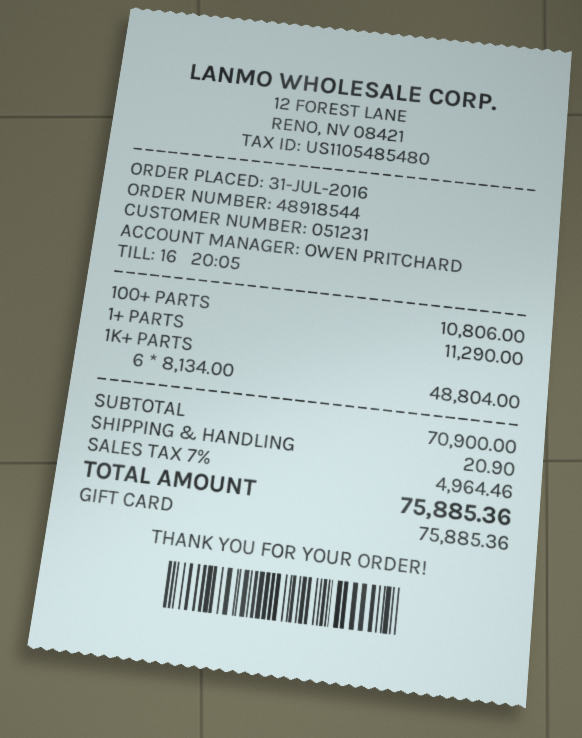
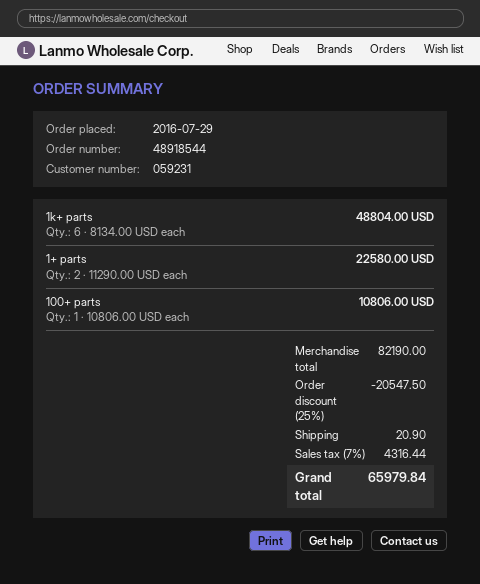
order date: 2016-07-31 -> 2016-07-29
customer number: 051231 -> 059231
1+ PARTS: 1 x 11290.00 = 11290.00 -> 2 x 11290.00 = 22580.00
subtotal: 70900.00 -> 82190.00
discount: none -> 25% = 20547.50
tax: 7% = 4964.46 -> 7% = 4316.44
total: 75885.36 -> 65979.84

